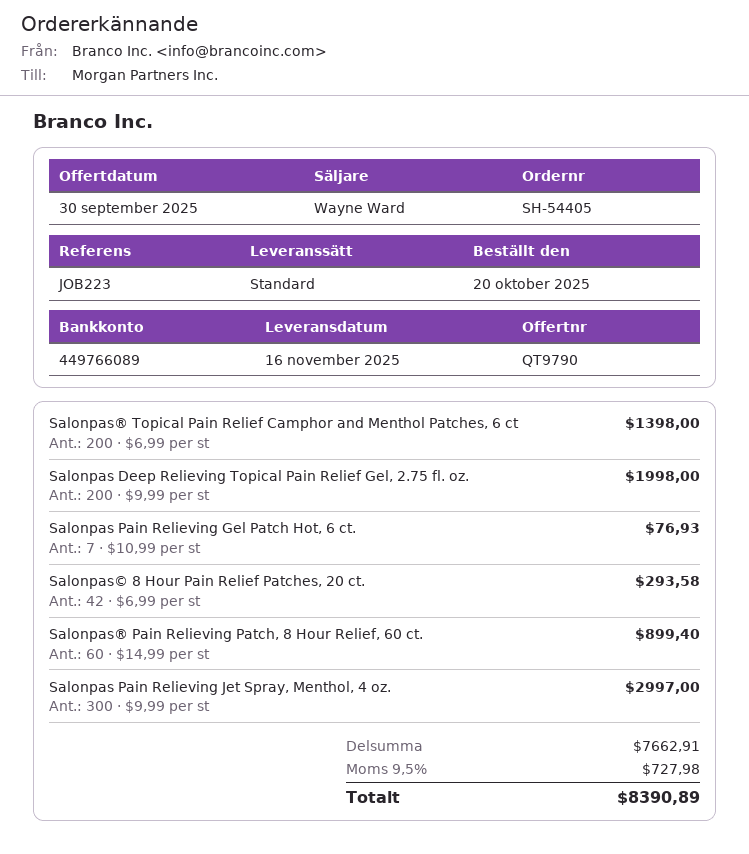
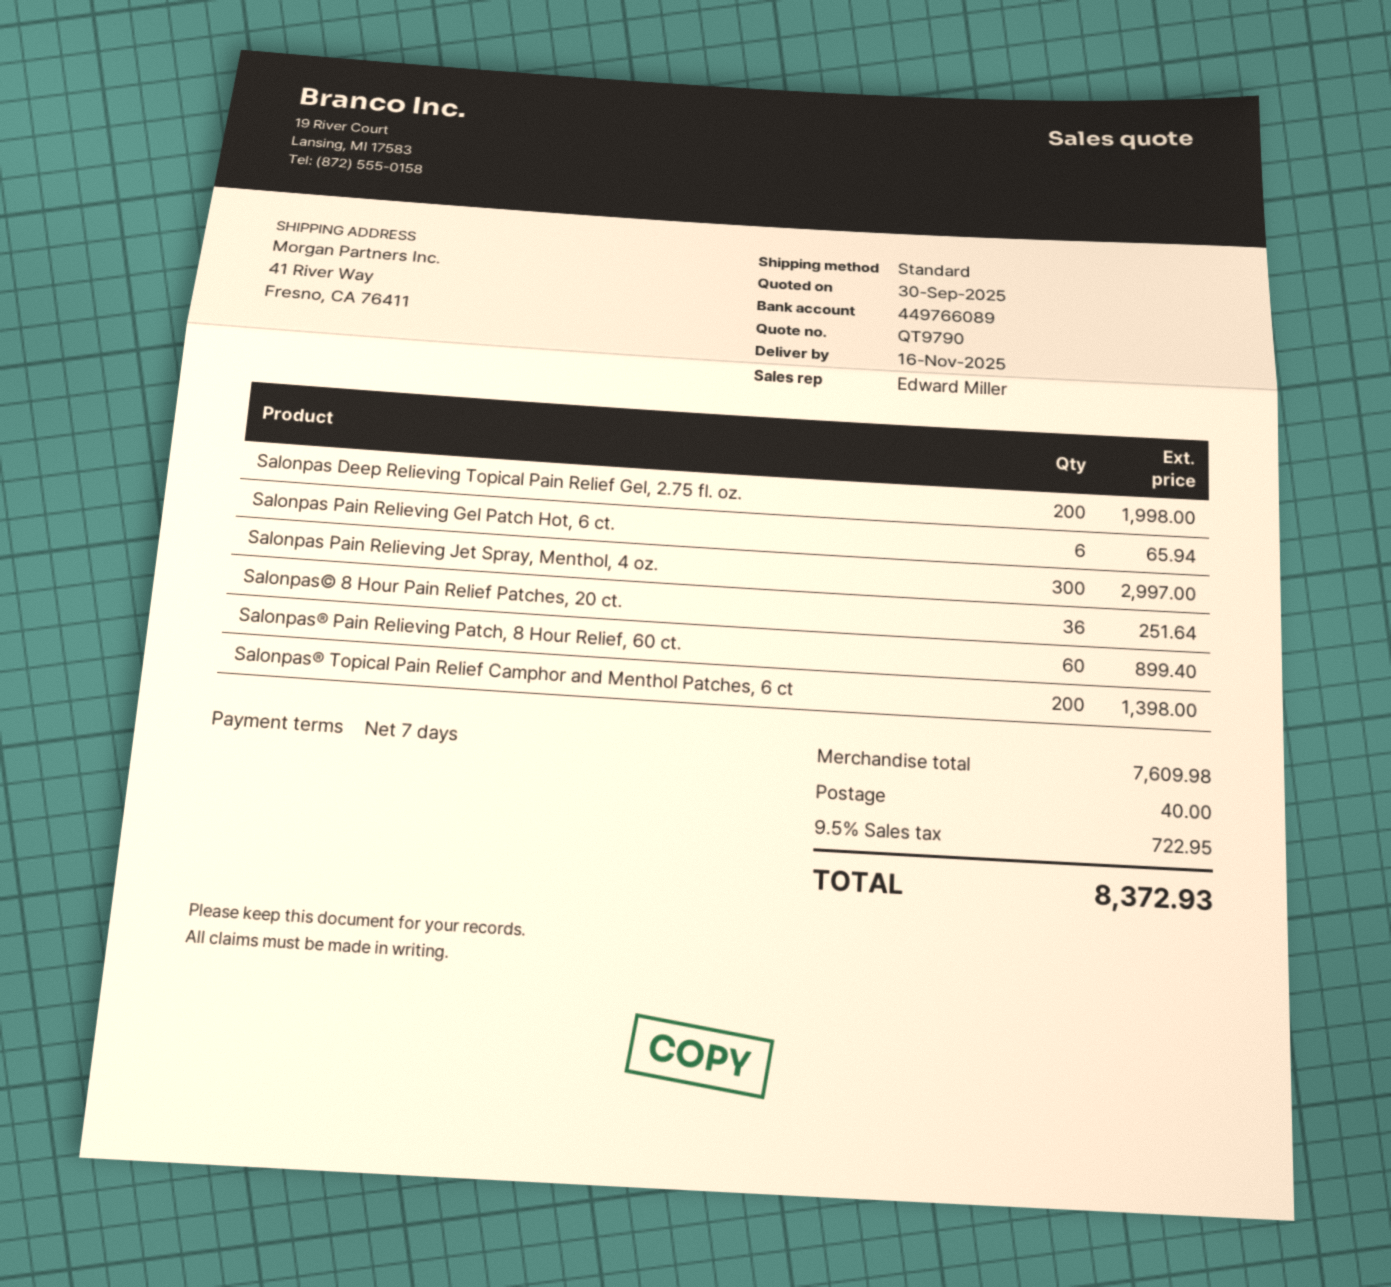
sales rep: Wayne Ward -> Edward Miller
Salonpas Pain Relieving Gel Patch Hot, 6 ct.: 7 for 76.93 -> 6 for 65.94
Salonpas© 8 Hour Pain Relief Patches, 20 ct.: 42 for 293.58 -> 36 for 251.64
subtotal: 7662.91 -> 7609.98
shipping: none -> 40.00
tax: 9.5% = 727.98 -> 9.5% = 722.95
total: 8390.89 -> 8372.93

